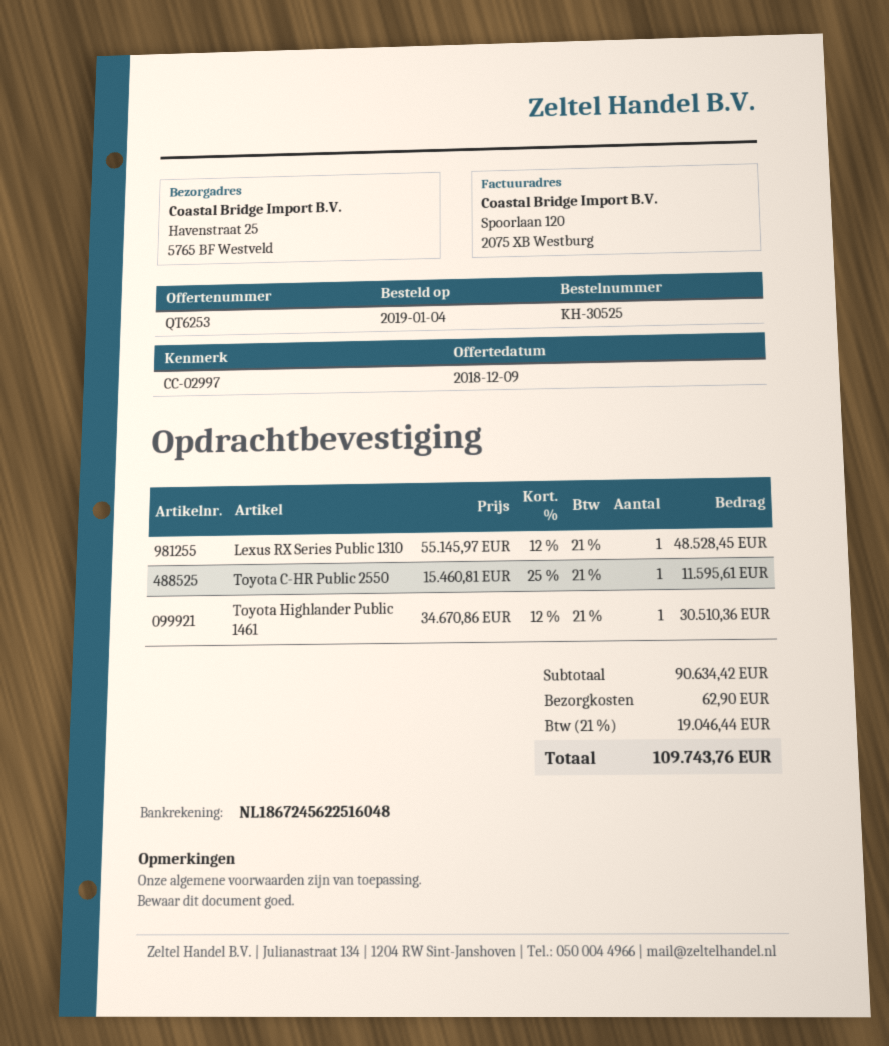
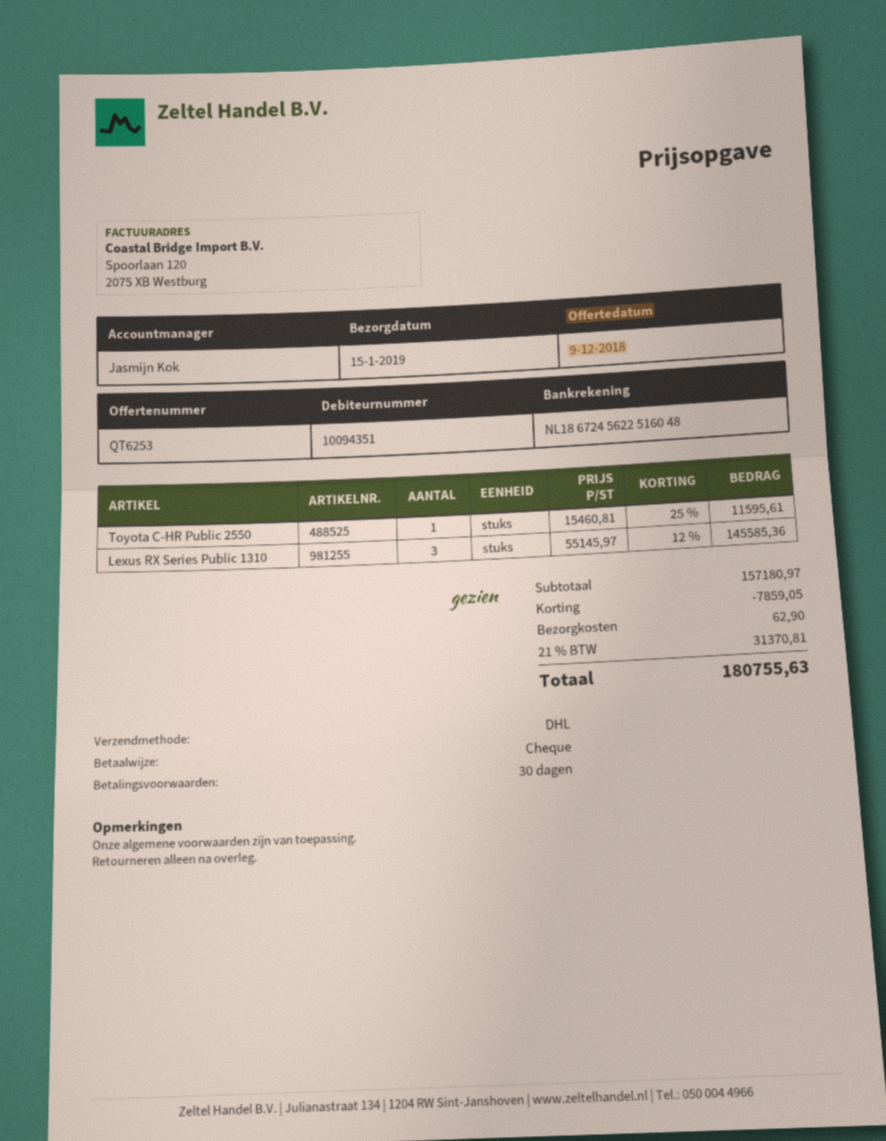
Lexus RX Series Public 1310: 1 x 55145.97 - 12% = 48528.45 -> 3 x 55145.97 - 12% = 145585.36
Toyota Highlander Public 1461: 1 x 34670.86 - 12% = 30510.36 -> none
subtotal: 90634.42 -> 157180.97
discount: none -> 7859.05
tax: 21% = 19046.44 -> 21% = 31370.81
total: 109743.76 -> 180755.63

